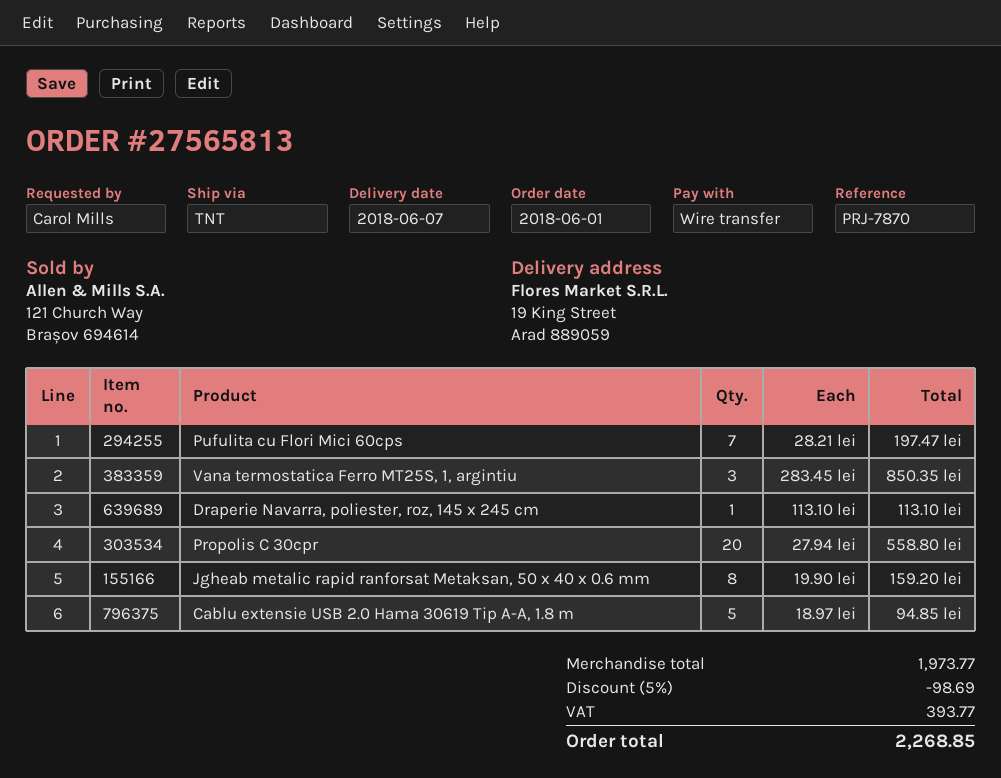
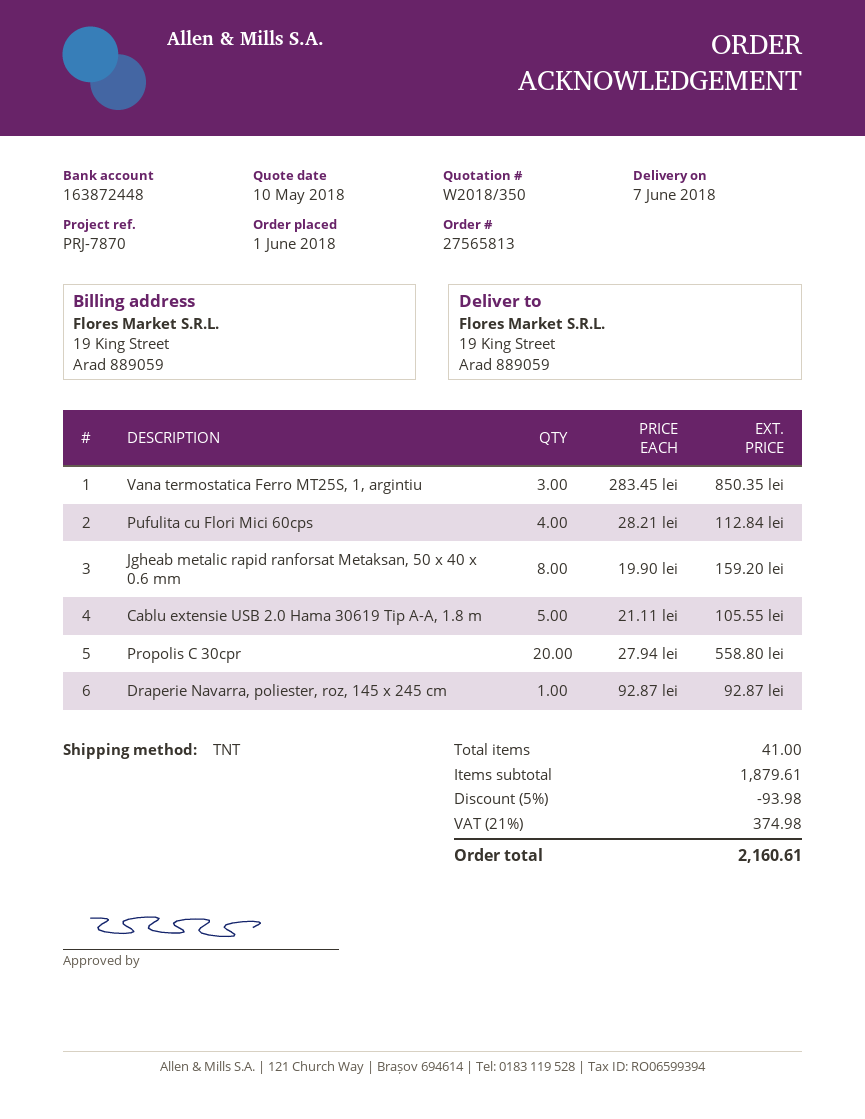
Pufulita cu Flori Mici 60cps: 7 x 28.21 = 197.47 -> 4 x 28.21 = 112.84
Draperie Navarra, poliester, roz, 145 x 245 cm: 1 x 113.10 = 113.10 -> 1 x 92.87 = 92.87
Cablu extensie USB 2.0 Hama 30619 Tip A-A, 1.8 m: 5 x 18.97 = 94.85 -> 5 x 21.11 = 105.55
subtotal: 1973.77 -> 1879.61
discount: 5% = 98.69 -> 5% = 93.98
tax: 393.77 -> 374.98
total: 2268.85 -> 2160.61

